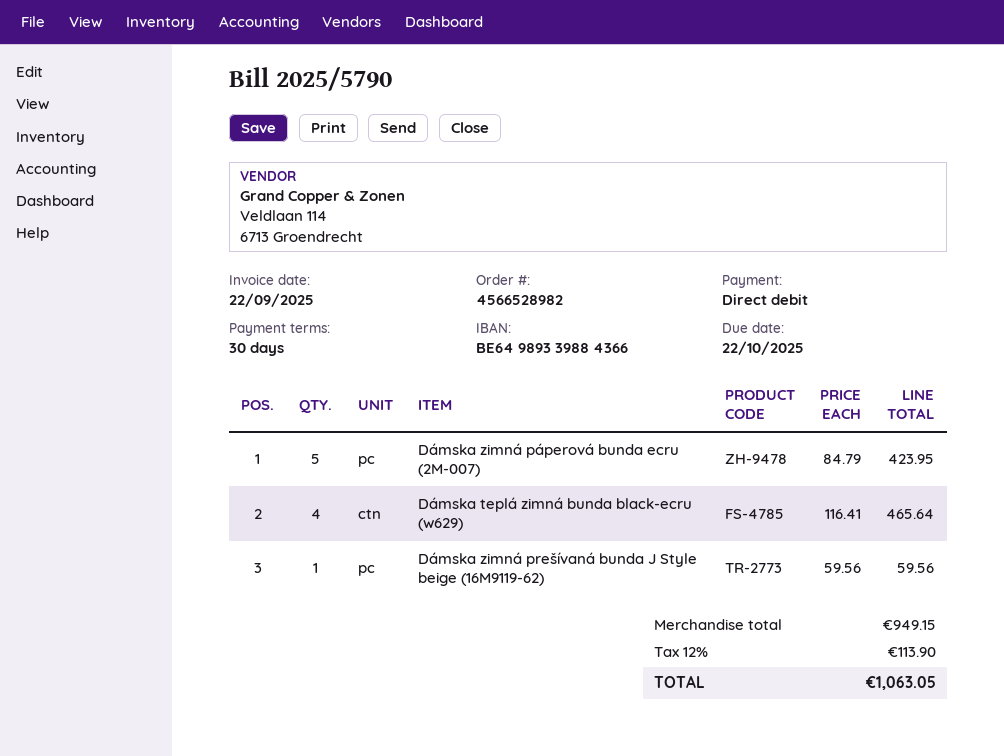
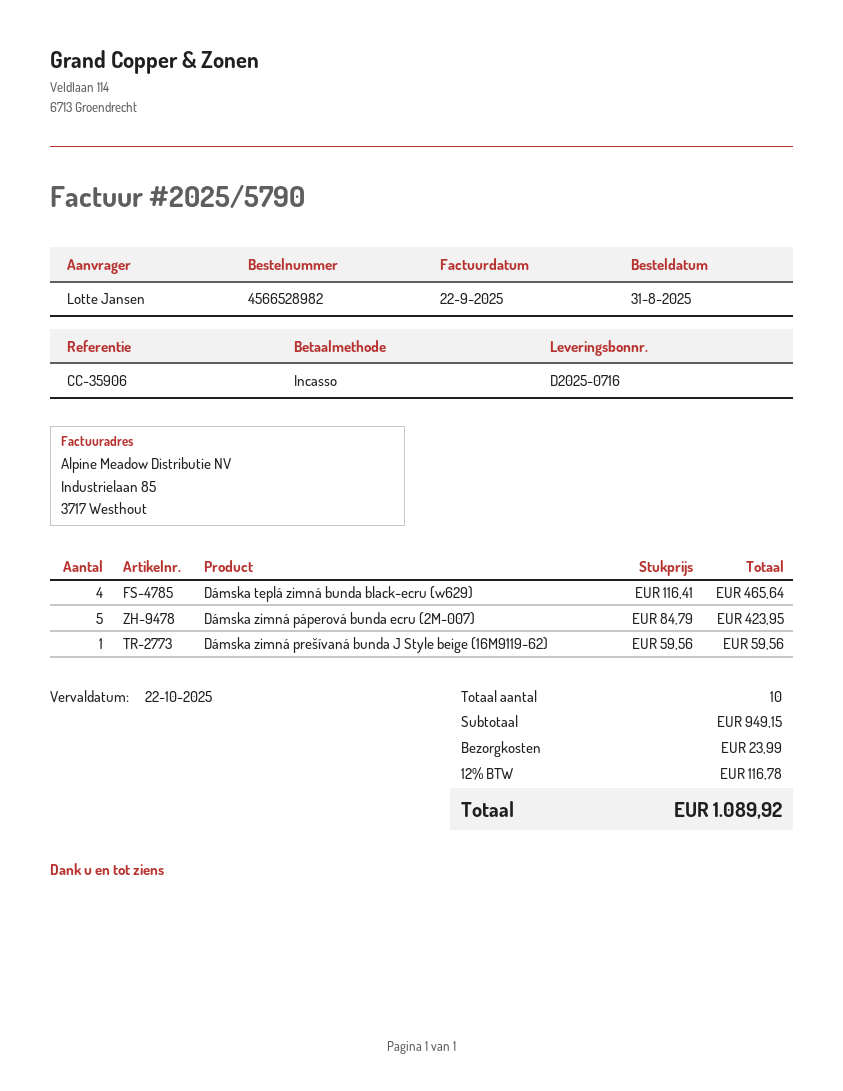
shipping: none -> 23.99
tax: 12% = 113.90 -> 12% = 116.78
total: 1063.05 -> 1089.92

